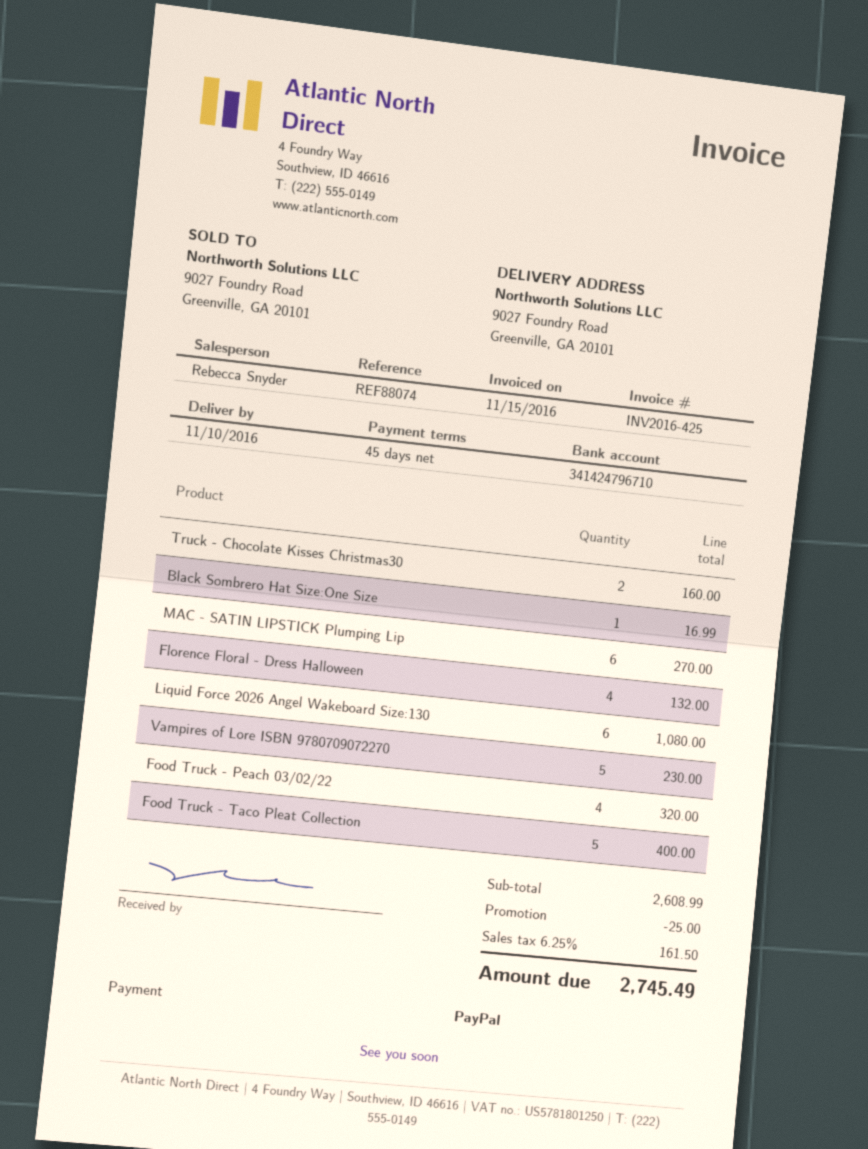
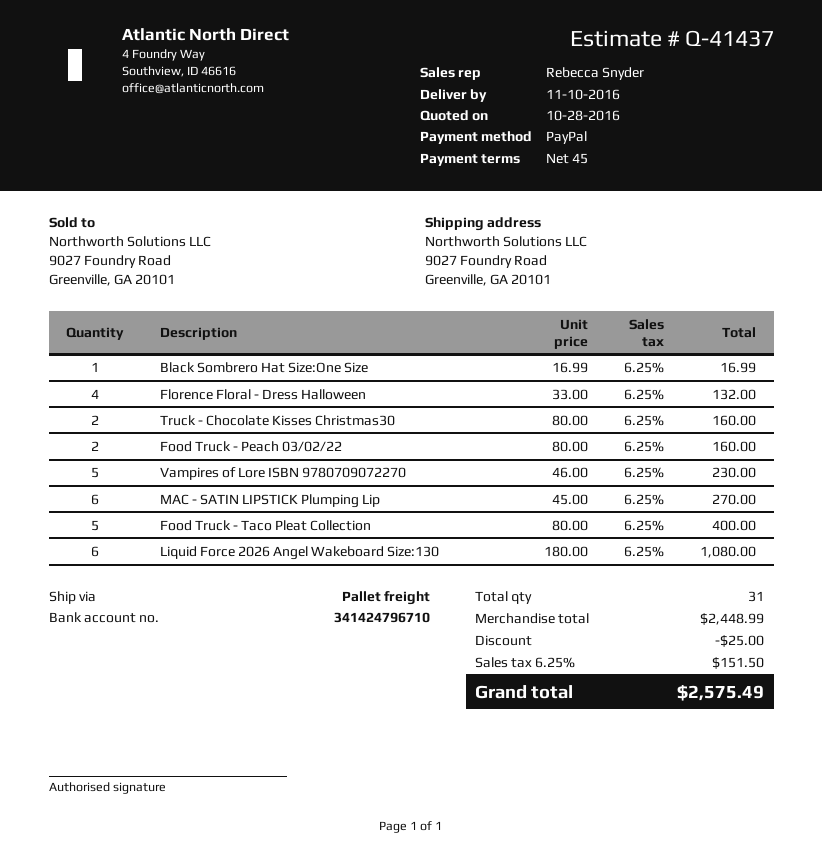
Food Truck - Peach 03/02/22: 4 for 320.00 -> 2 for 160.00
subtotal: 2608.99 -> 2448.99
tax: 6.25% = 161.50 -> 6.25% = 151.50
total: 2745.49 -> 2575.49

